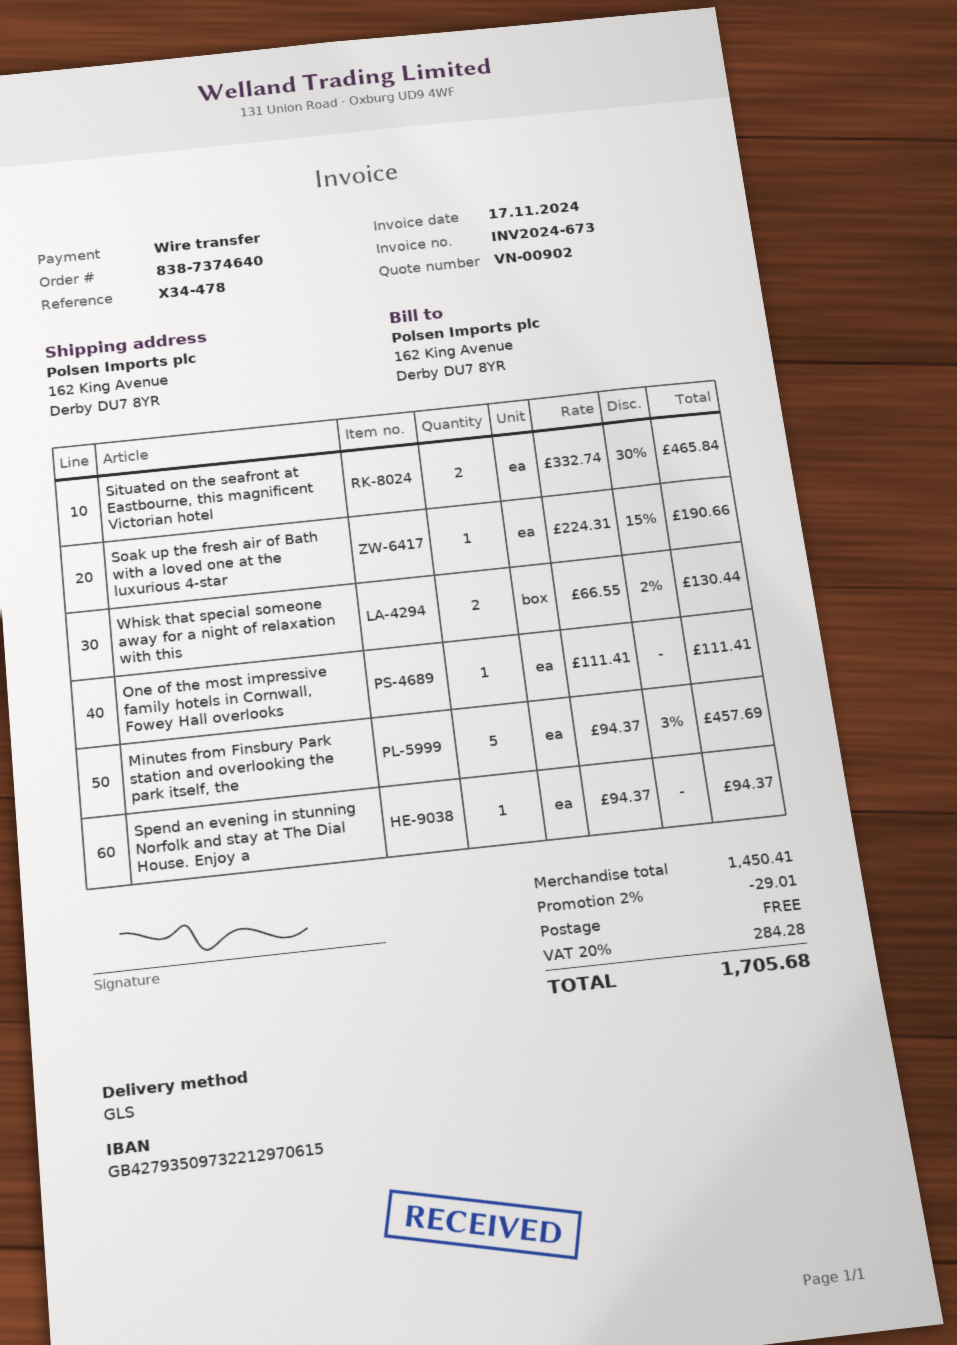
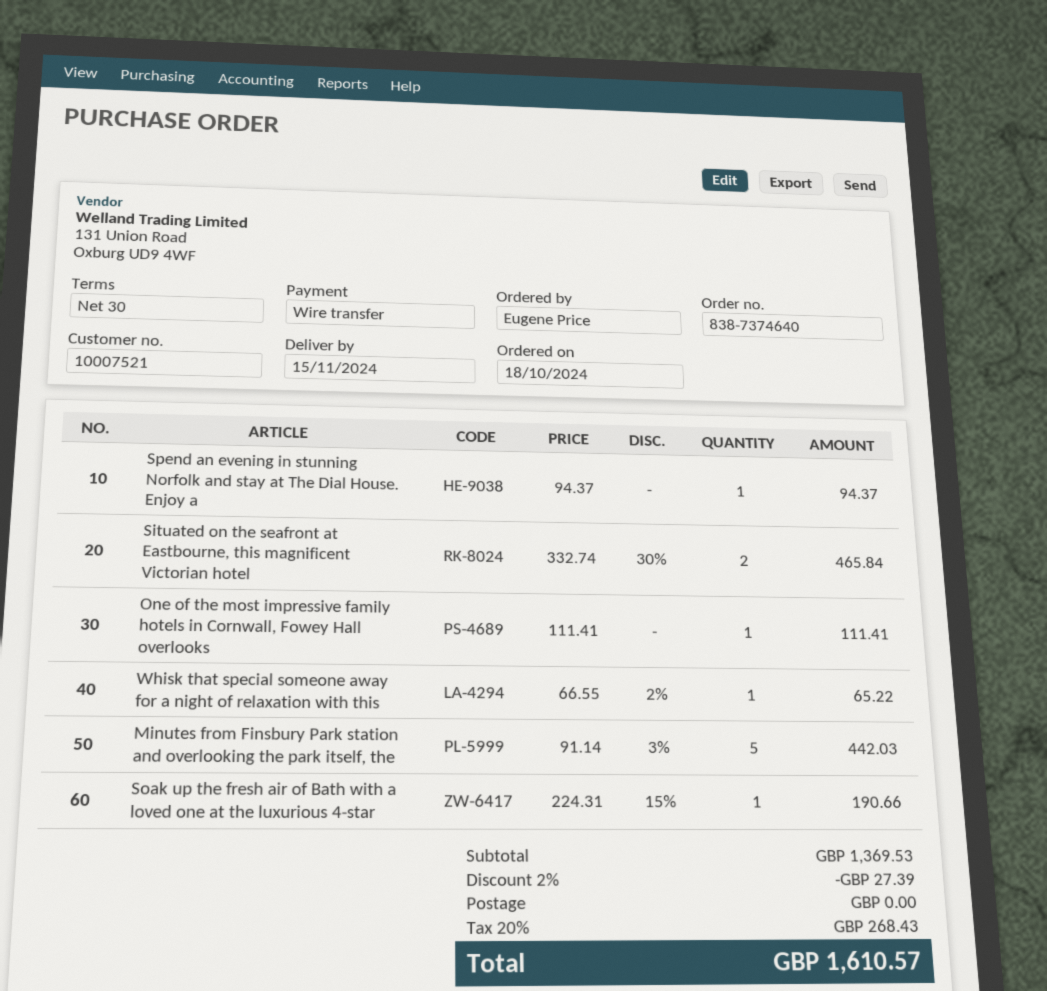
Whisk that special someone away for a night of relaxation with this: 2 x 66.55 - 2% = 130.44 -> 1 x 66.55 - 2% = 65.22
Minutes from Finsbury Park station and overlooking the park itself, the: 5 x 94.37 - 3% = 457.69 -> 5 x 91.14 - 3% = 442.03
subtotal: 1450.41 -> 1369.53
discount: 2% = 29.01 -> 2% = 27.39
tax: 20% = 284.28 -> 20% = 268.43
total: 1705.68 -> 1610.57

